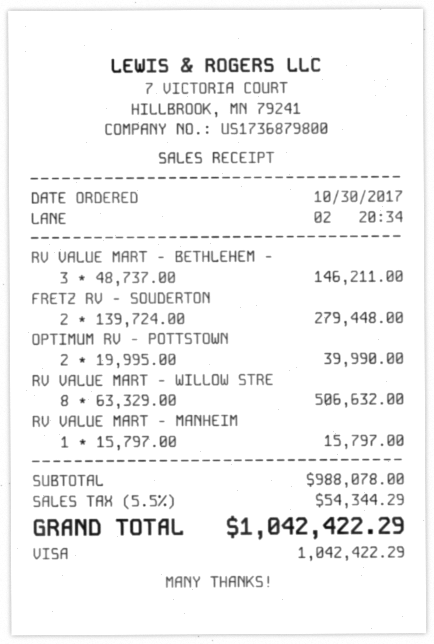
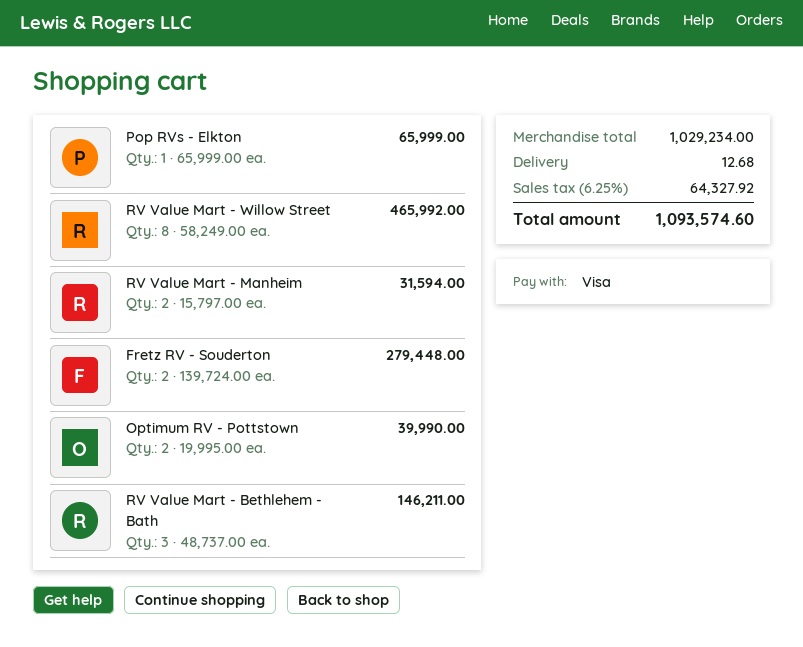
RV VALUE MART - WILLOW STRE: 8 x 63329.00 = 506632.00 -> 8 x 58249.00 = 465992.00
RV VALUE MART - MANHEIM: 1 x 15797.00 = 15797.00 -> 2 x 15797.00 = 31594.00
Pop RVs - Elkton: none -> 1 x 65999.00 = 65999.00
subtotal: 988078.00 -> 1029234.00
shipping: none -> 12.68
tax: 5.5% = 54344.29 -> 6.25% = 64327.92
total: 1042422.29 -> 1093574.60

